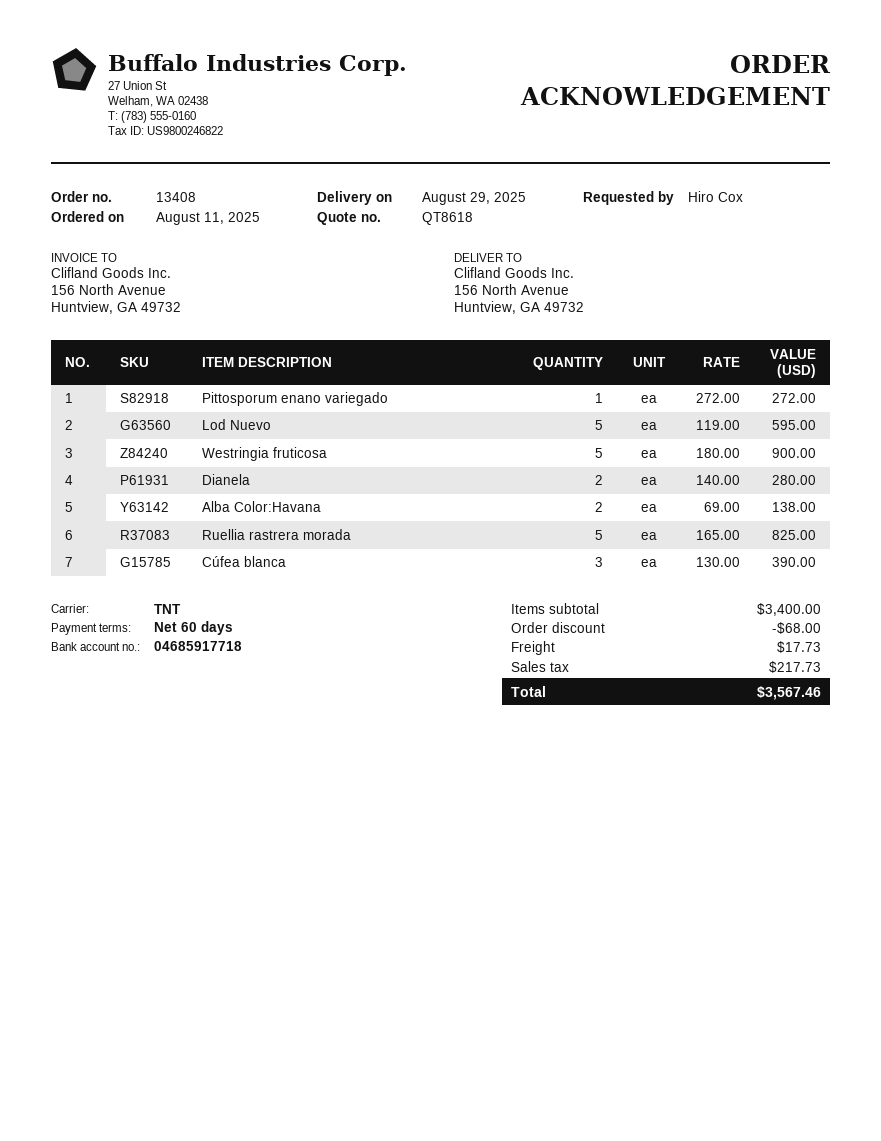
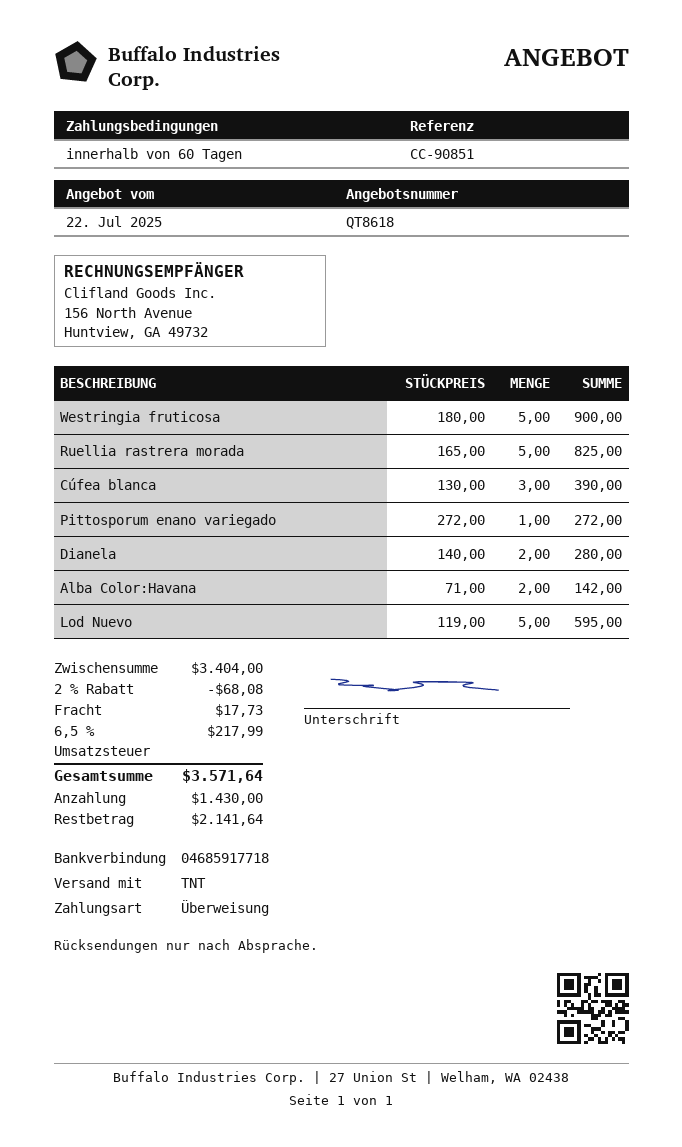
Alba Color:Havana: 2 x 69.00 = 138.00 -> 2 x 71.00 = 142.00
subtotal: 3400.00 -> 3404.00
discount: 68.00 -> 68.08
tax: 217.73 -> 217.99
total: 3567.46 -> 3571.64

